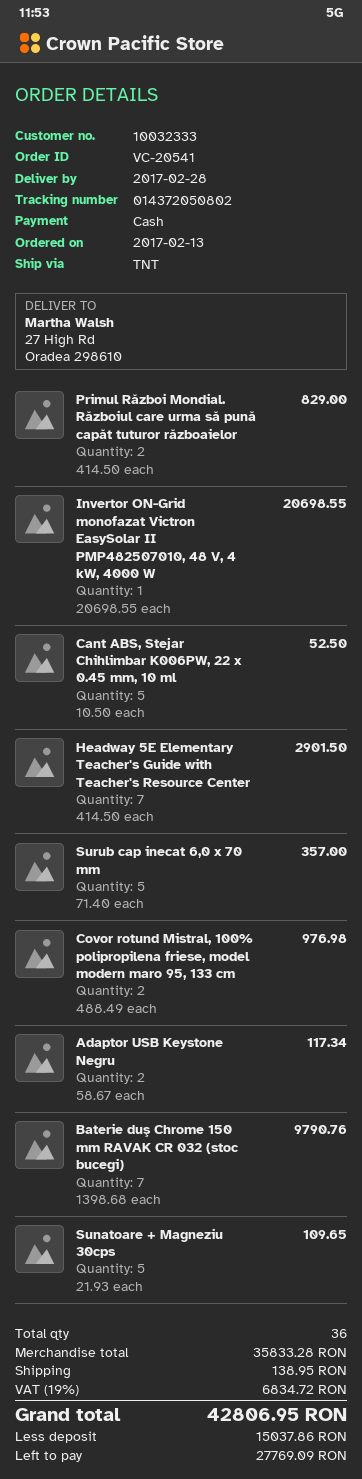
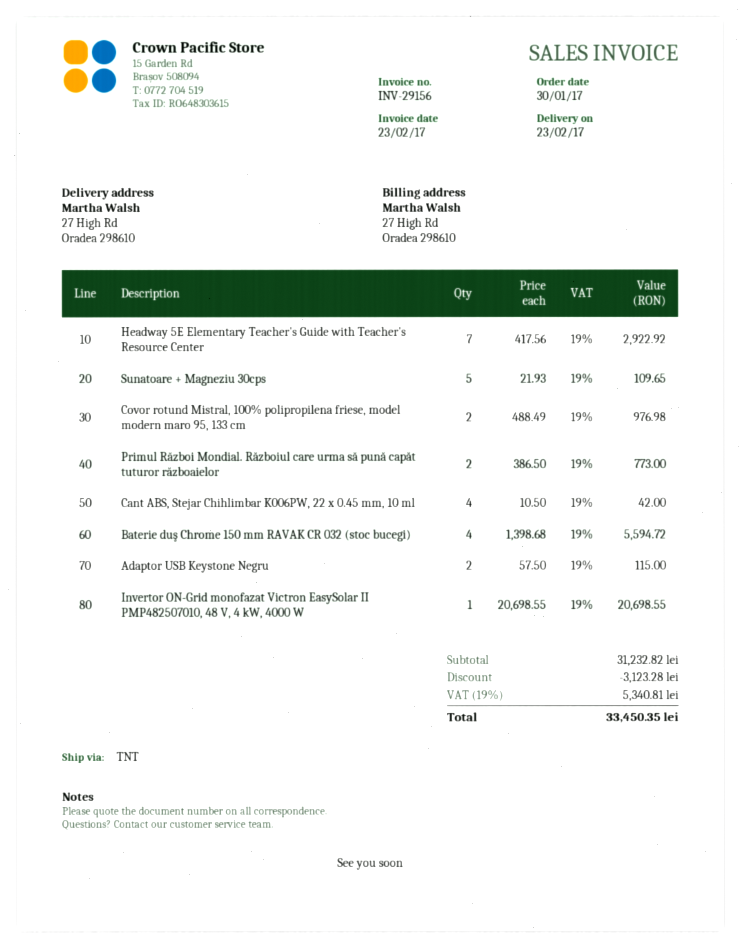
order date: 2017-02-13 -> 2017-01-30
delivery date: 2017-02-28 -> 2017-02-23
Primul Război Mondial. Războiul care urma să pună capăt tuturor războaielor: 2 x 414.50 = 829.00 -> 2 x 386.50 = 773.00
Cant ABS, Stejar Chihlimbar K006PW, 22 x 0.45 mm, 10 ml: 5 x 10.50 = 52.50 -> 4 x 10.50 = 42.00
Headway 5E Elementary Teacher's Guide with Teacher's Resource Center: 7 x 414.50 = 2901.50 -> 7 x 417.56 = 2922.92
Surub cap inecat 6,0 x 70 mm: 5 x 71.40 = 357.00 -> none
Adaptor USB Keystone Negru: 2 x 58.67 = 117.34 -> 2 x 57.50 = 115.00
Baterie duş Chrome 150 mm RAVAK CR 032 (stoc bucegi): 7 x 1398.68 = 9790.76 -> 4 x 1398.68 = 5594.72
subtotal: 35833.28 -> 31232.82
discount: none -> 3123.28
shipping: 138.95 -> none
tax: 19% = 6834.72 -> 19% = 5340.81
total: 42806.95 -> 33450.35

